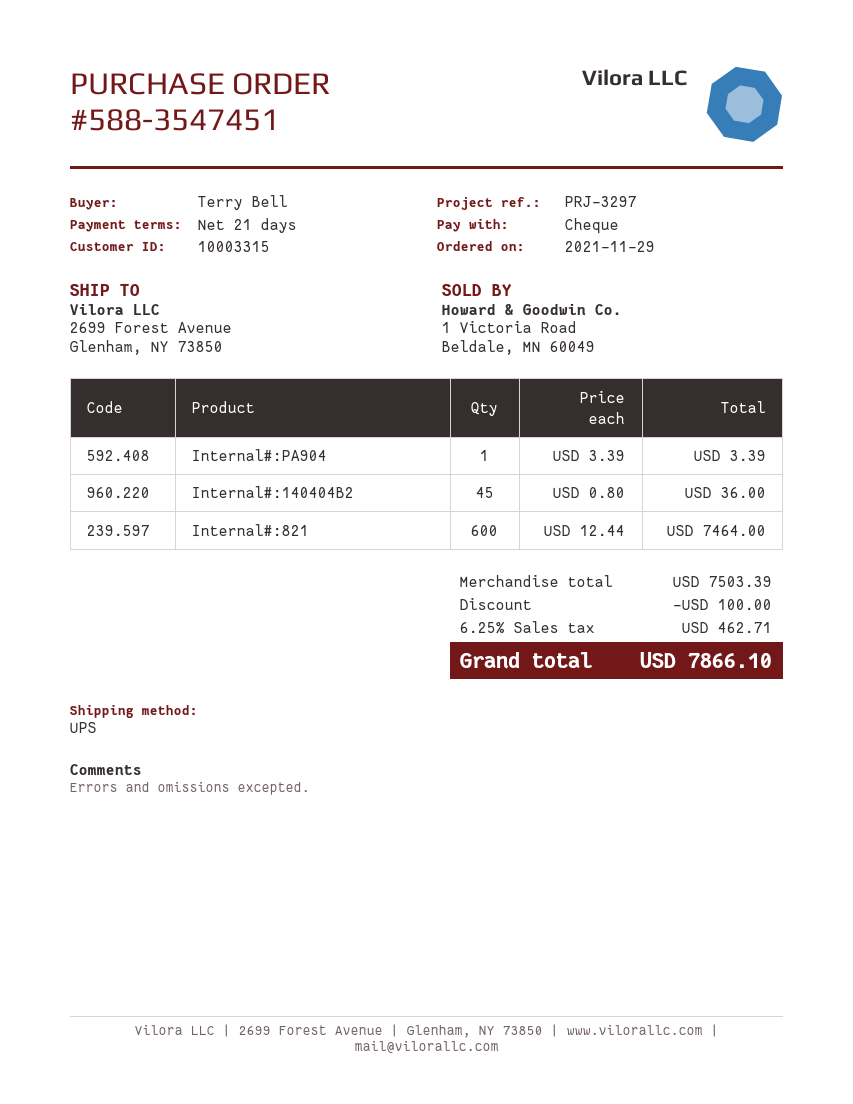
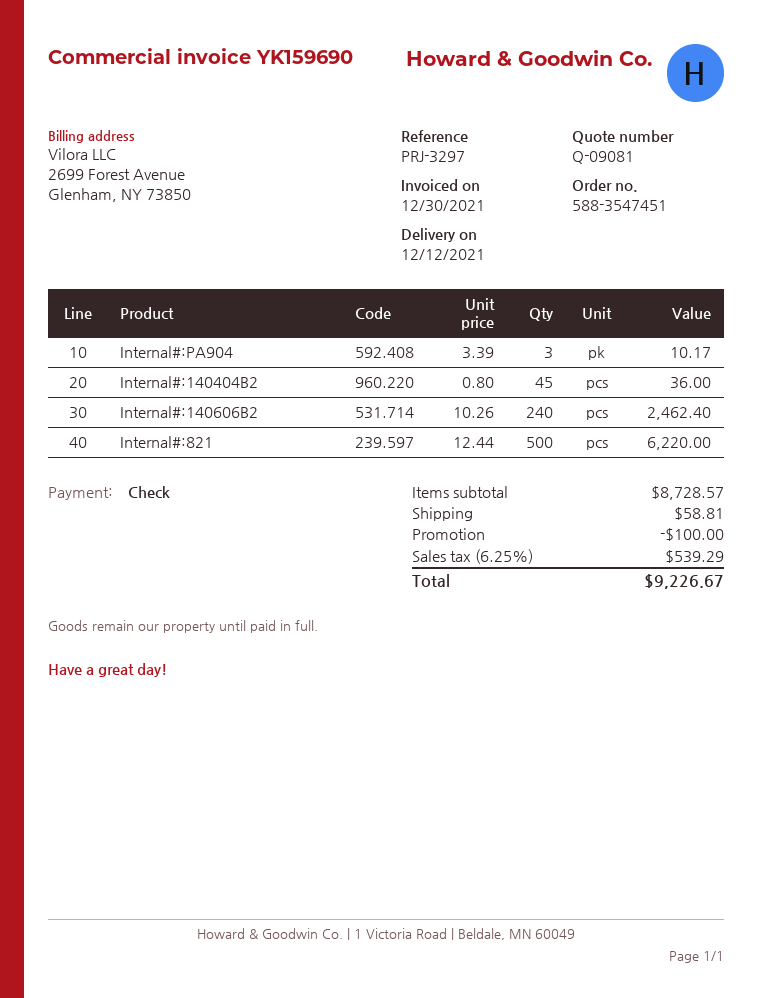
Internal#:PA904: 1 x 3.39 = 3.39 -> 3 x 3.39 = 10.17
Internal#:821: 600 x 12.44 = 7464.00 -> 500 x 12.44 = 6220.00
Internal#:140606B2: none -> 240 x 10.26 = 2462.40
subtotal: 7503.39 -> 8728.57
shipping: none -> 58.81
tax: 6.25% = 462.71 -> 6.25% = 539.29
total: 7866.10 -> 9226.67

